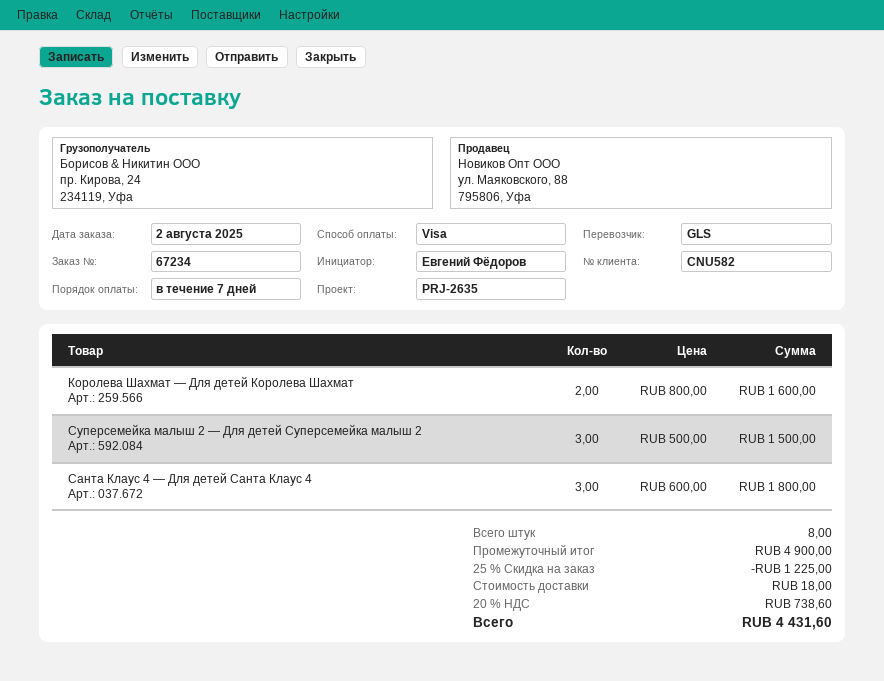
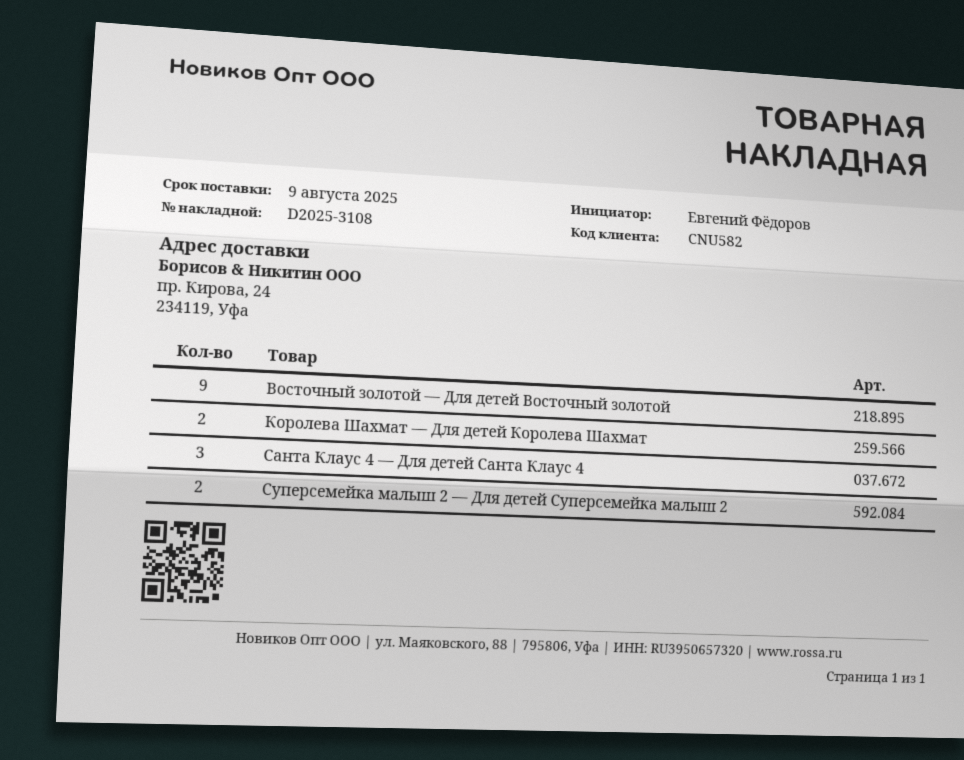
Суперсемейка малыш 2 — Для детей Суперсемейка малыш 2: 3 -> 2
Восточный золотой — Для детей Восточный золотой: none -> 9

